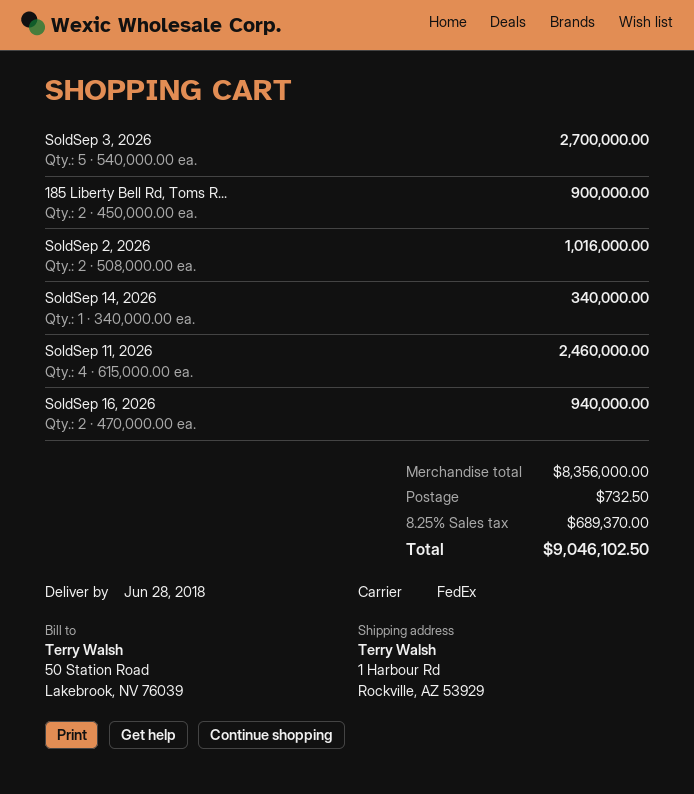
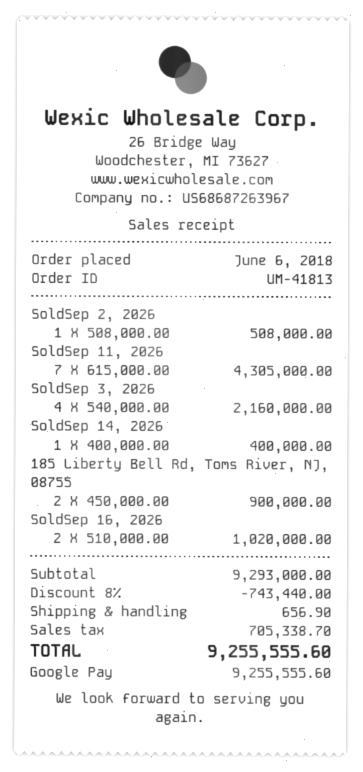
SoldSep 3, 2026: 5 x 540000.00 = 2700000.00 -> 4 x 540000.00 = 2160000.00
SoldSep 2, 2026: 2 x 508000.00 = 1016000.00 -> 1 x 508000.00 = 508000.00
SoldSep 14, 2026: 1 x 340000.00 = 340000.00 -> 1 x 400000.00 = 400000.00
SoldSep 11, 2026: 4 x 615000.00 = 2460000.00 -> 7 x 615000.00 = 4305000.00
SoldSep 16, 2026: 2 x 470000.00 = 940000.00 -> 2 x 510000.00 = 1020000.00
subtotal: 8356000.00 -> 9293000.00
discount: none -> 8% = 743440.00
shipping: 732.50 -> 656.90
tax: 689370.00 -> 705338.70
total: 9046102.50 -> 9255555.60

